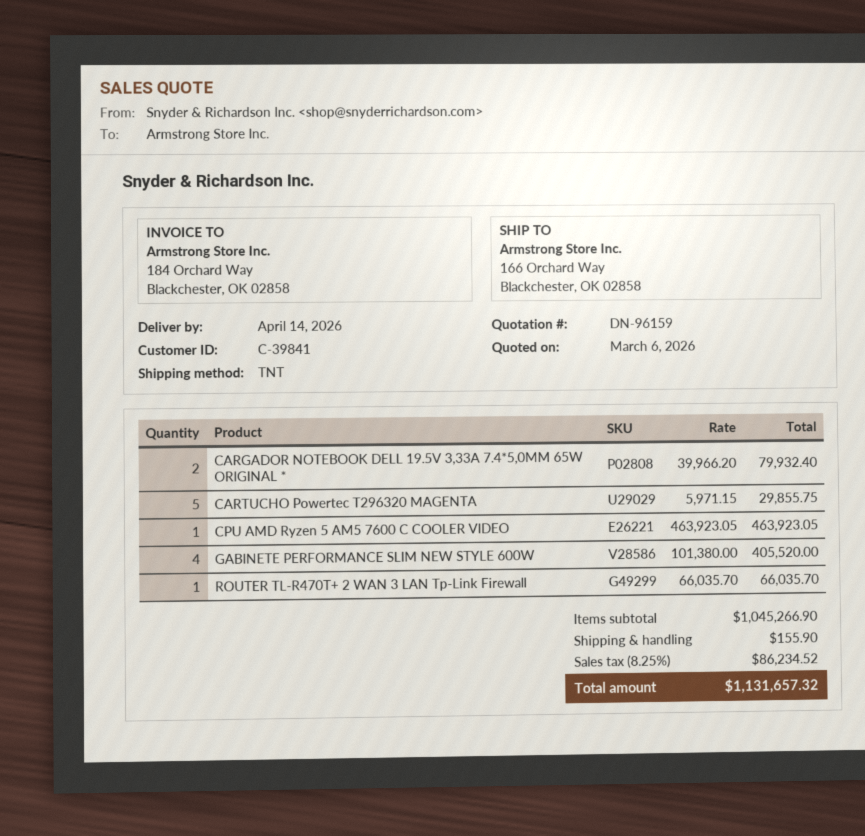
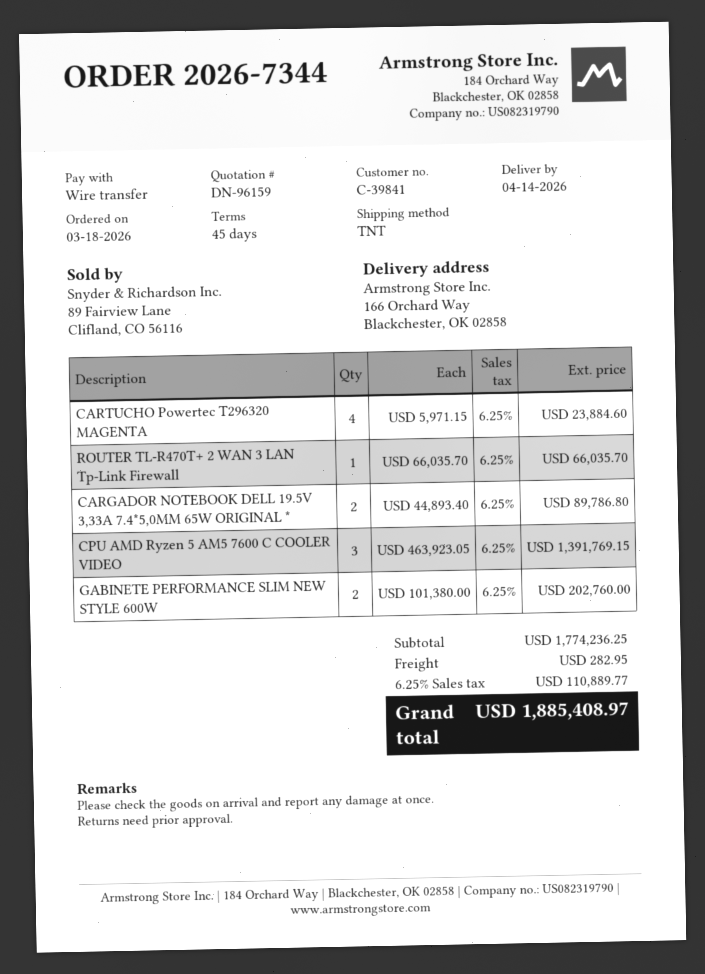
CARGADOR NOTEBOOK DELL 19.5V 3,33A 7.4*5,0MM 65W ORIGINAL *: 2 x 39966.20 = 79932.40 -> 2 x 44893.40 = 89786.80
CARTUCHO Powertec T296320 MAGENTA: 5 x 5971.15 = 29855.75 -> 4 x 5971.15 = 23884.60
CPU AMD Ryzen 5 AM5 7600 C COOLER VIDEO: 1 x 463923.05 = 463923.05 -> 3 x 463923.05 = 1391769.15
GABINETE PERFORMANCE SLIM NEW STYLE 600W: 4 x 101380.00 = 405520.00 -> 2 x 101380.00 = 202760.00
subtotal: 1045266.90 -> 1774236.25
shipping: 155.90 -> 282.95
tax: 8.25% = 86234.52 -> 6.25% = 110889.77
total: 1131657.32 -> 1885408.97

